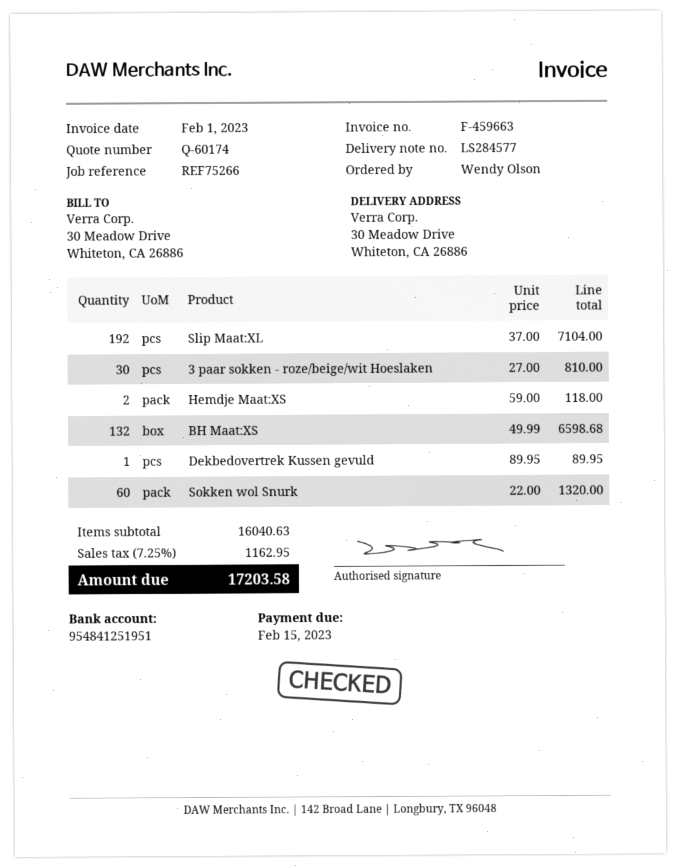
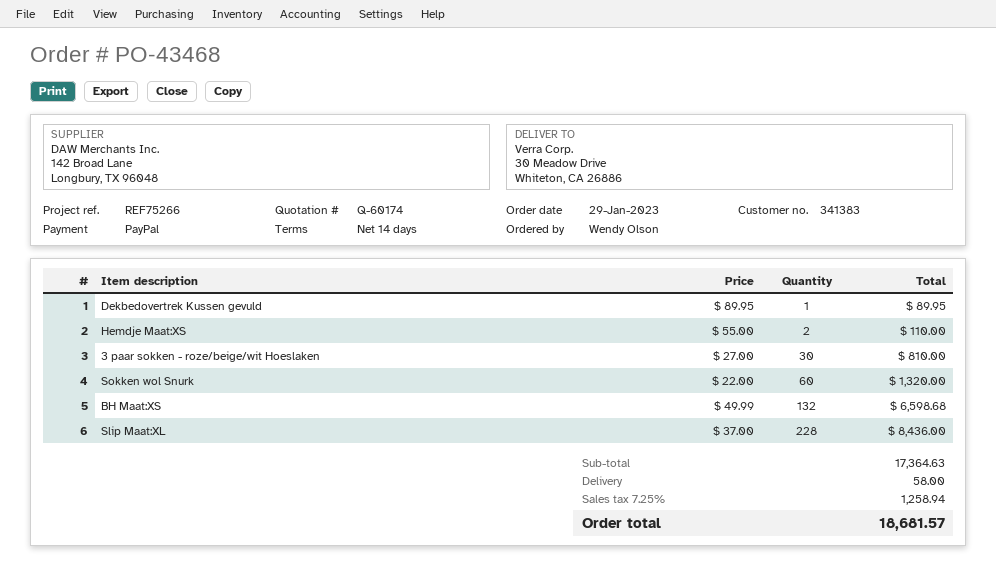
Slip Maat:XL: 192 x 37.00 = 7104.00 -> 228 x 37.00 = 8436.00
Hemdje Maat:XS: 2 x 59.00 = 118.00 -> 2 x 55.00 = 110.00
subtotal: 16040.63 -> 17364.63
shipping: none -> 58.00
tax: 7.25% = 1162.95 -> 7.25% = 1258.94
total: 17203.58 -> 18681.57

